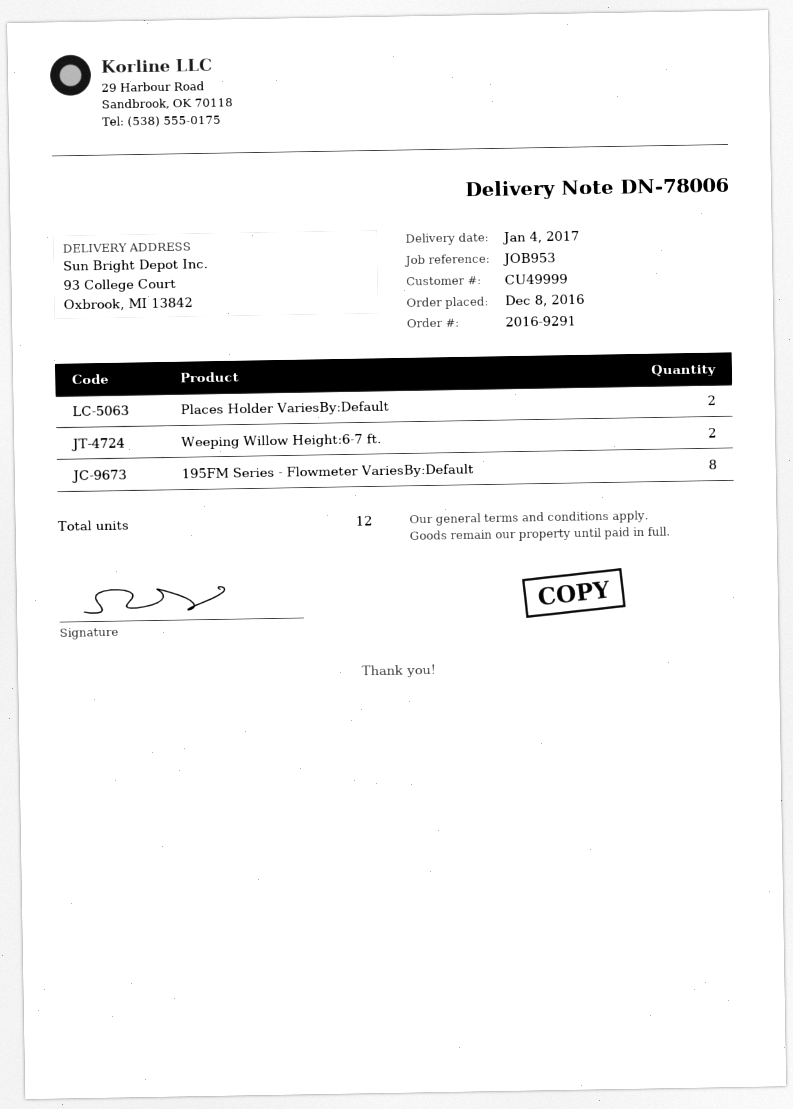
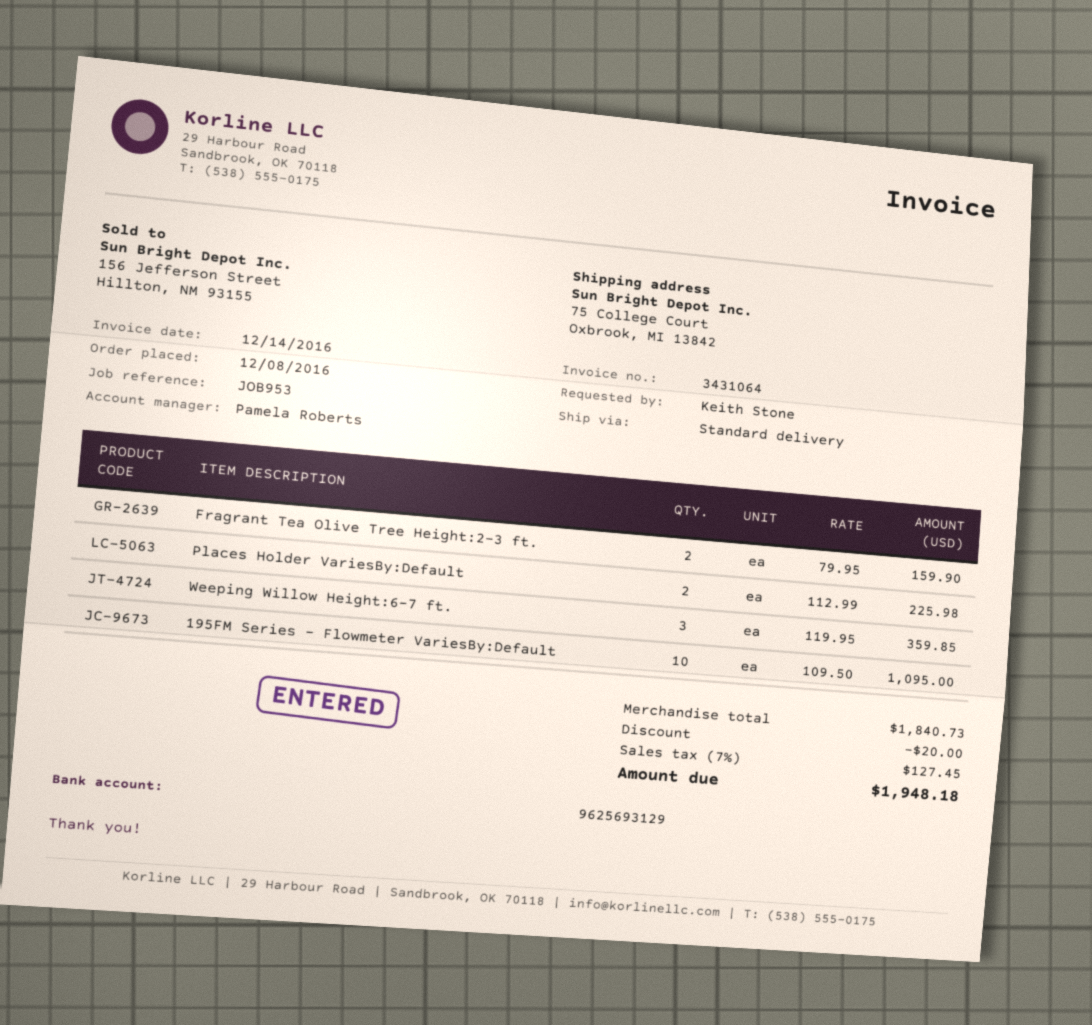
ship to: 93 College Court, Oxbrook, MI 13842 -> 75 College Court, Oxbrook, MI 13842
Weeping Willow Height:6-7 ft.: 2 -> 3
195FM Series - Flowmeter VariesBy:Default: 8 -> 10
Fragrant Tea Olive Tree Height:2-3 ft.: none -> 2

